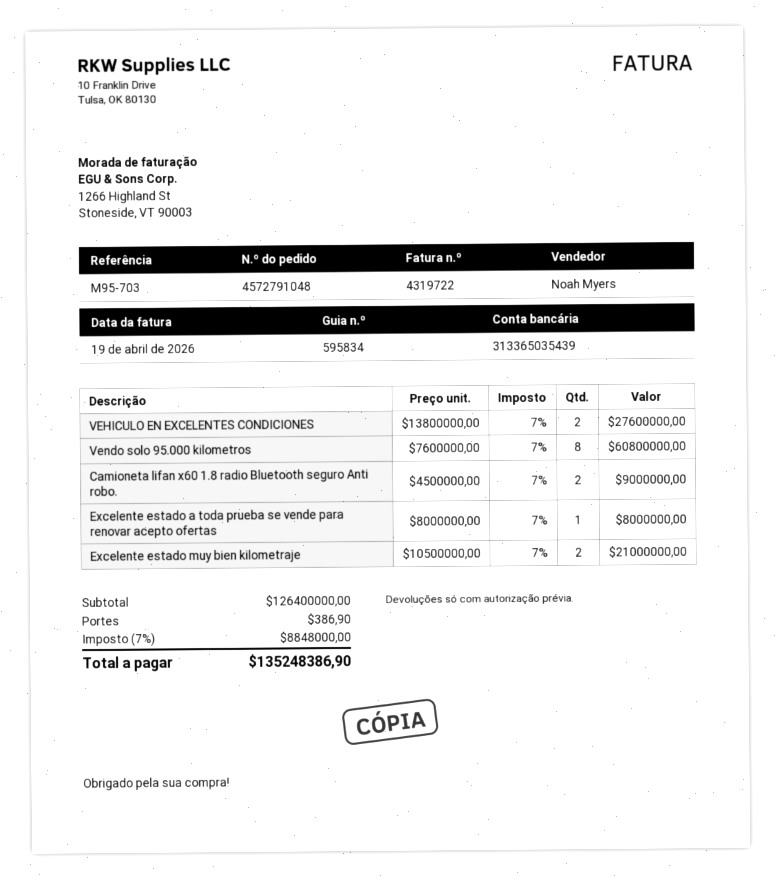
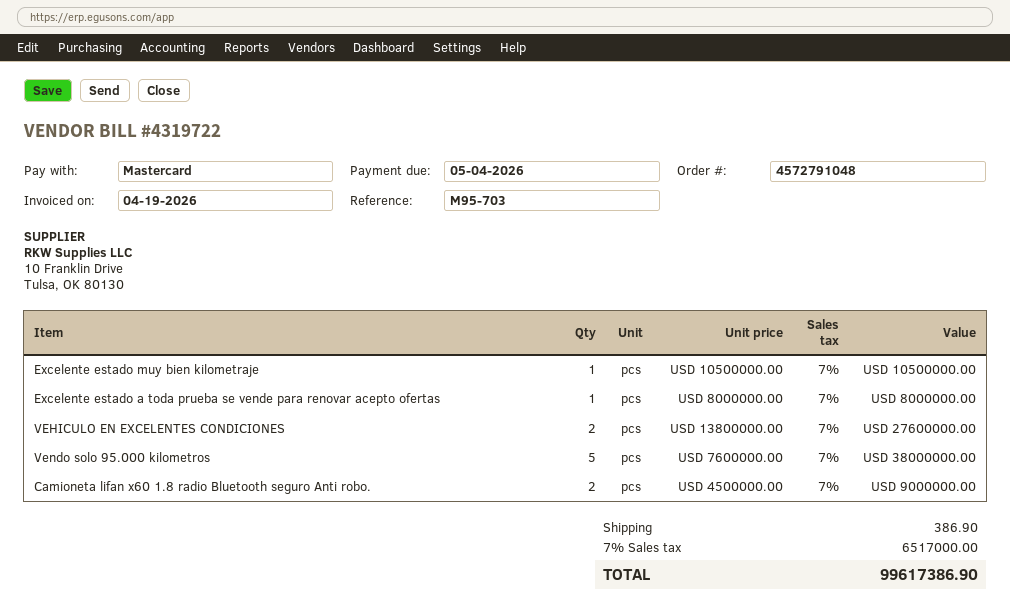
Vendo solo 95.000 kilometros: 8 x 7600000.00 = 60800000.00 -> 5 x 7600000.00 = 38000000.00
Excelente estado muy bien kilometraje: 2 x 10500000.00 = 21000000.00 -> 1 x 10500000.00 = 10500000.00
tax: 7% = 8848000.00 -> 7% = 6517000.00
total: 135248386.90 -> 99617386.90

